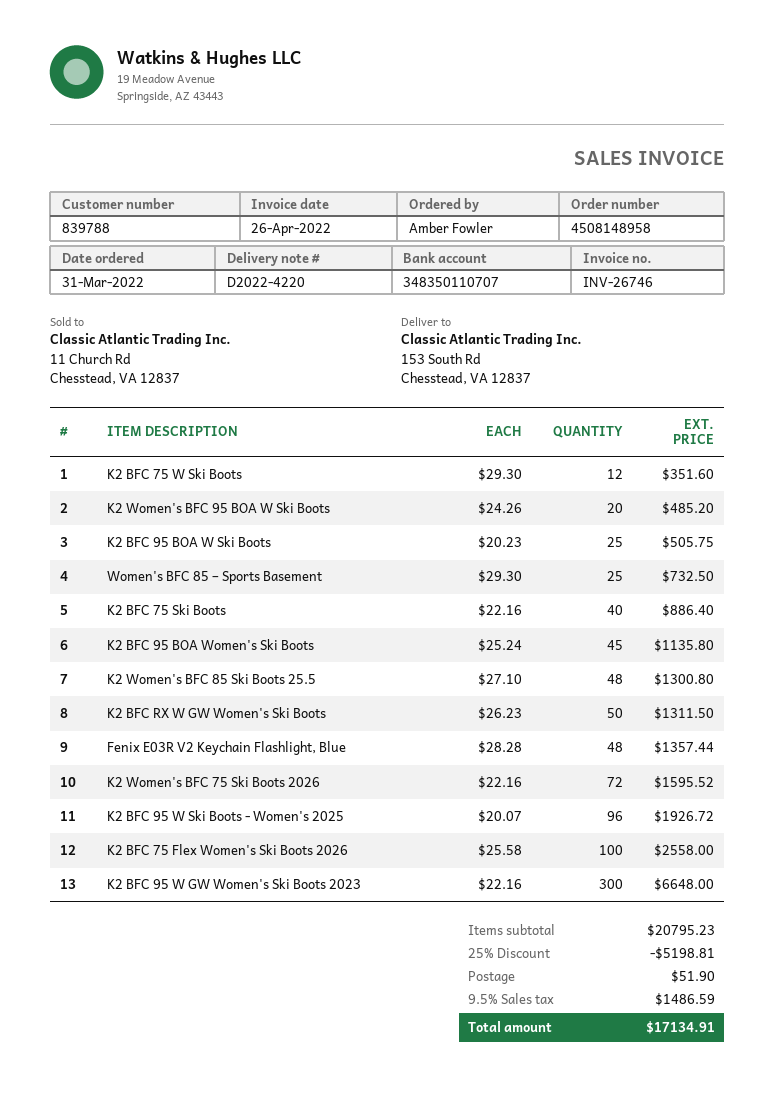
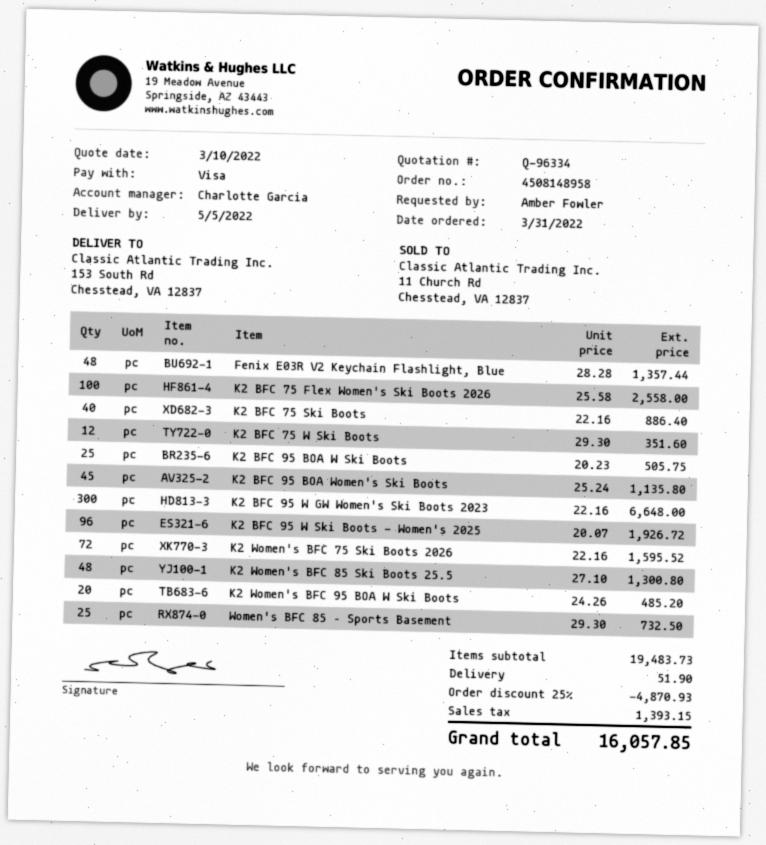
K2 BFC RX W GW Women's Ski Boots: 50 x 26.23 = 1311.50 -> none
subtotal: 20795.23 -> 19483.73
discount: 25% = 5198.81 -> 25% = 4870.93
tax: 1486.59 -> 1393.15
total: 17134.91 -> 16057.85

